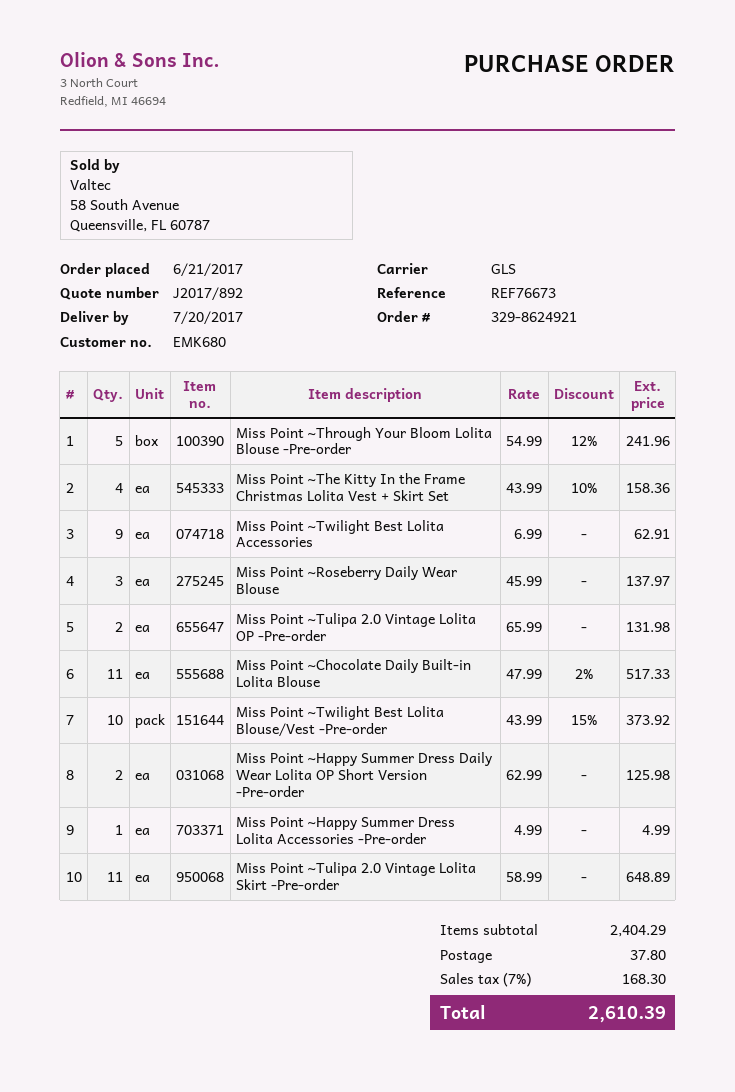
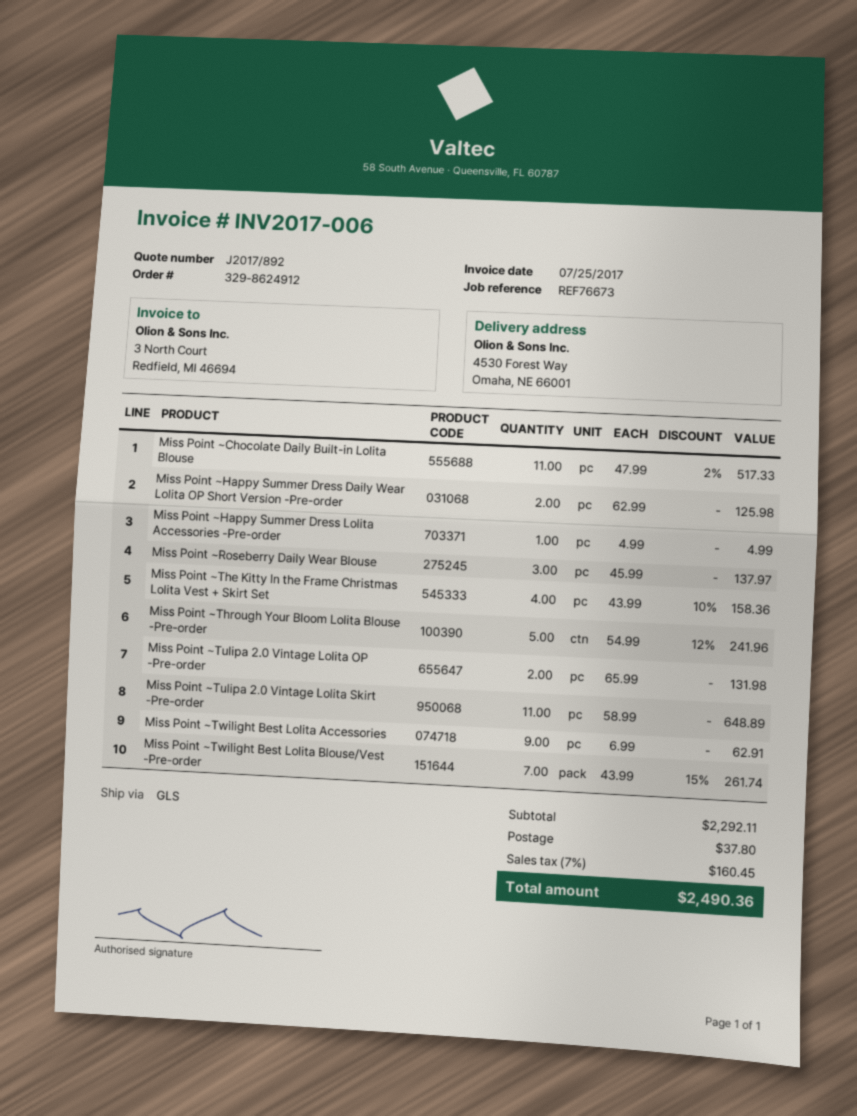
order number: 329-8624921 -> 329-8624912
Miss Point ~Twilight Best Lolita Blouse/Vest -Pre-order: 10 x 43.99 - 15% = 373.92 -> 7 x 43.99 - 15% = 261.74
subtotal: 2404.29 -> 2292.11
tax: 7% = 168.30 -> 7% = 160.45
total: 2610.39 -> 2490.36

